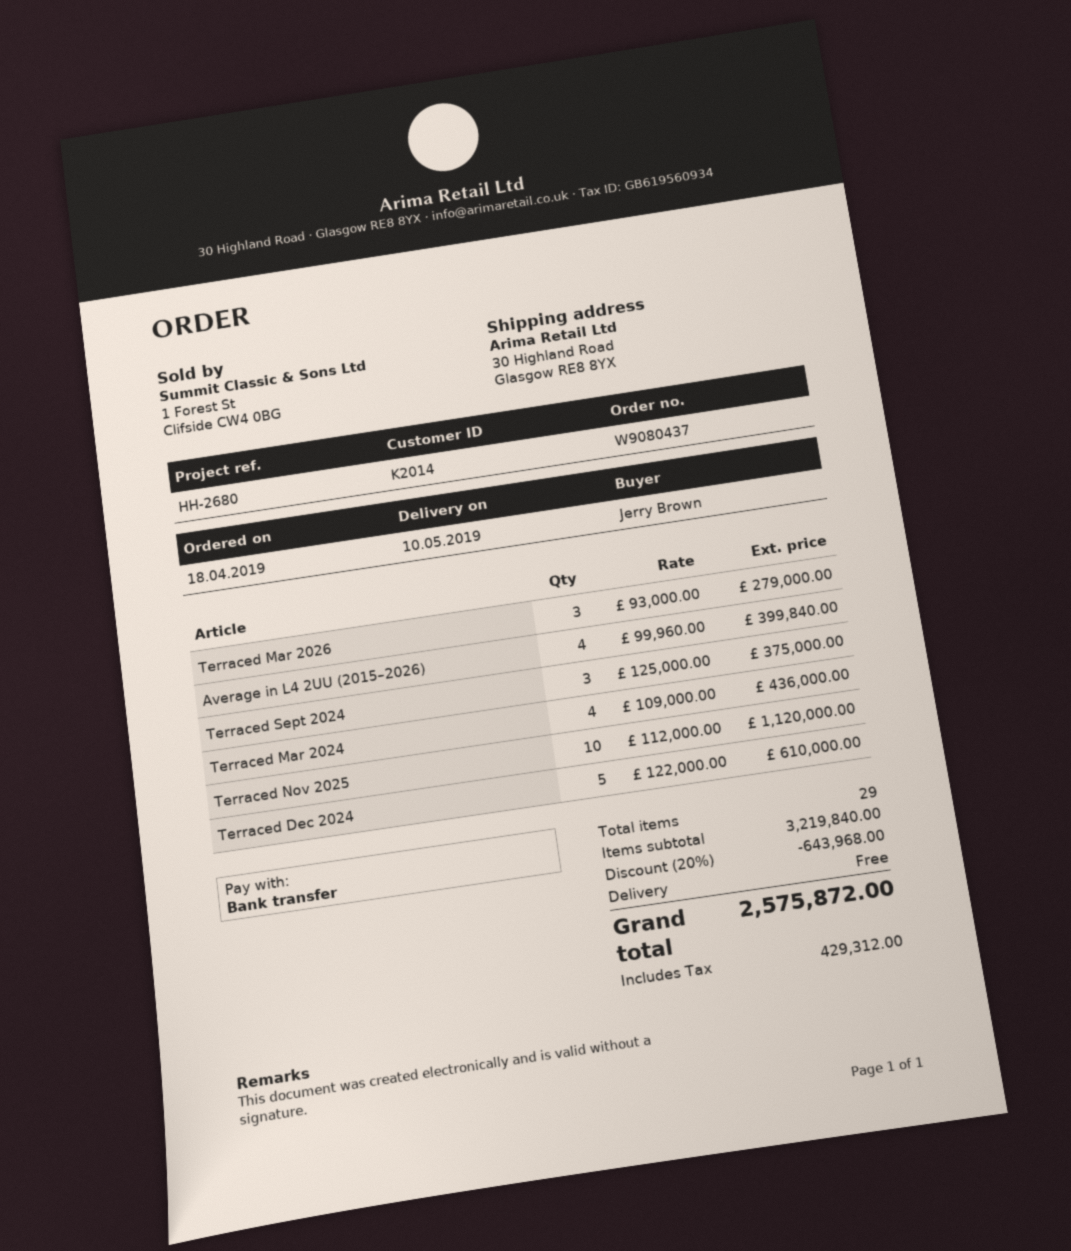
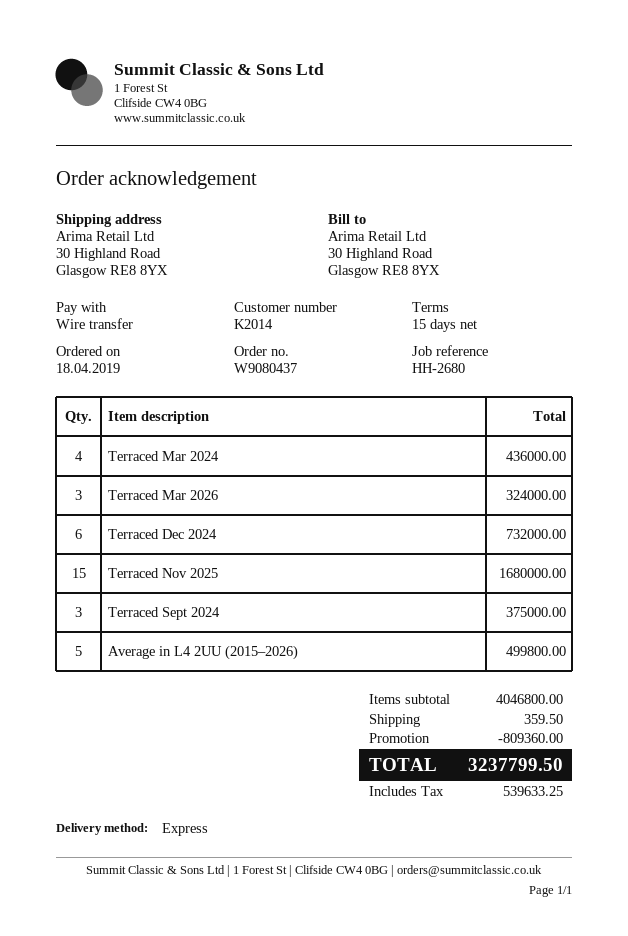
Terraced Mar 2026: 3 for 279000.00 -> 3 for 324000.00
Average in L4 2UU (2015–2026): 4 for 399840.00 -> 5 for 499800.00
Terraced Nov 2025: 10 for 1120000.00 -> 15 for 1680000.00
Terraced Dec 2024: 5 for 610000.00 -> 6 for 732000.00
subtotal: 3219840.00 -> 4046800.00
discount: 643968.00 -> 809360.00
shipping: 0.00 -> 359.50
tax: 429312.00 -> 539633.25
total: 2575872.00 -> 3237799.50

